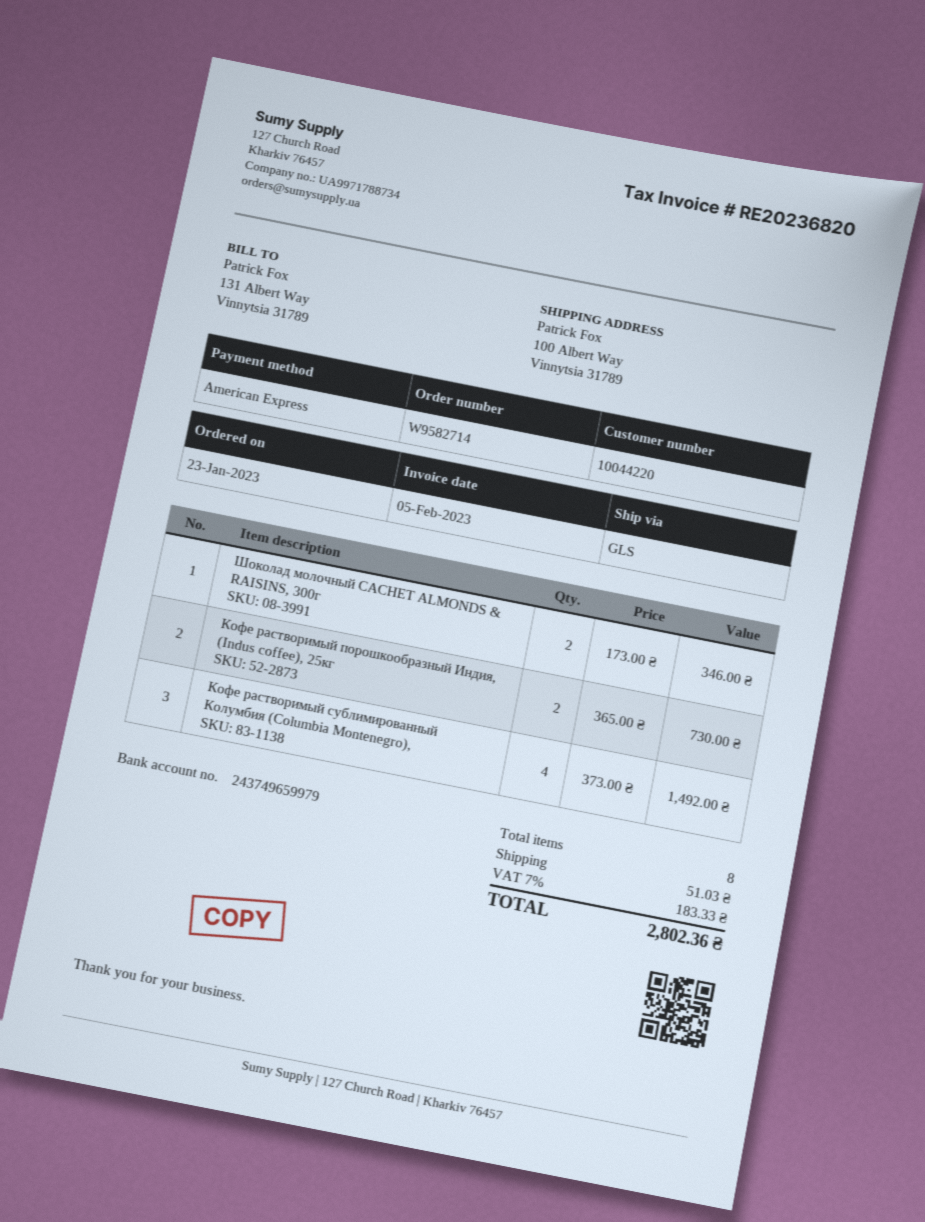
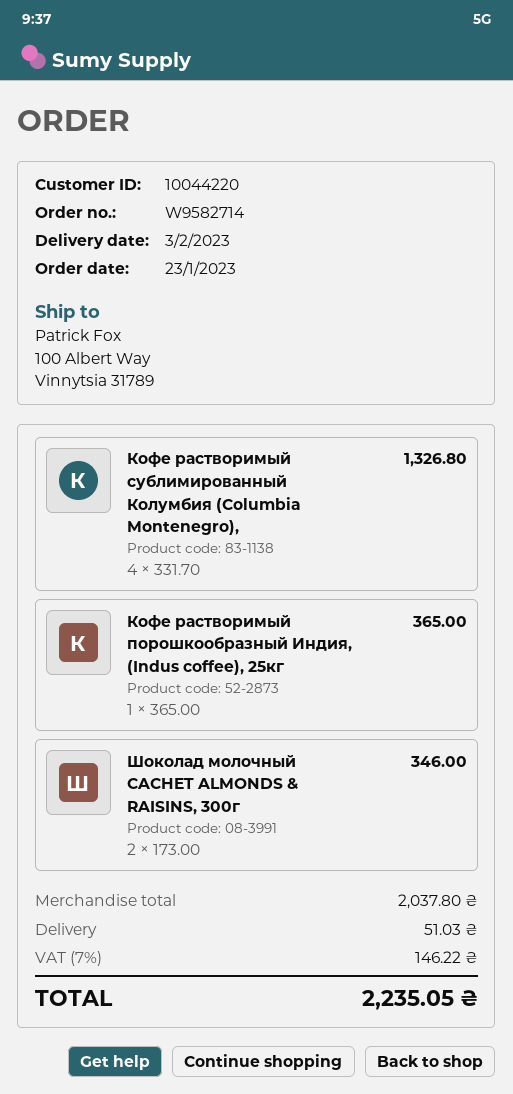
Кофе растворимый порошкообразный Индия, (Indus coffee), 25кг: 2 x 365.00 = 730.00 -> 1 x 365.00 = 365.00
Кофе растворимый сублимированный Колумбия (Columbia Montenegro),: 4 x 373.00 = 1492.00 -> 4 x 331.70 = 1326.80
tax: 7% = 183.33 -> 7% = 146.22
total: 2802.36 -> 2235.05

